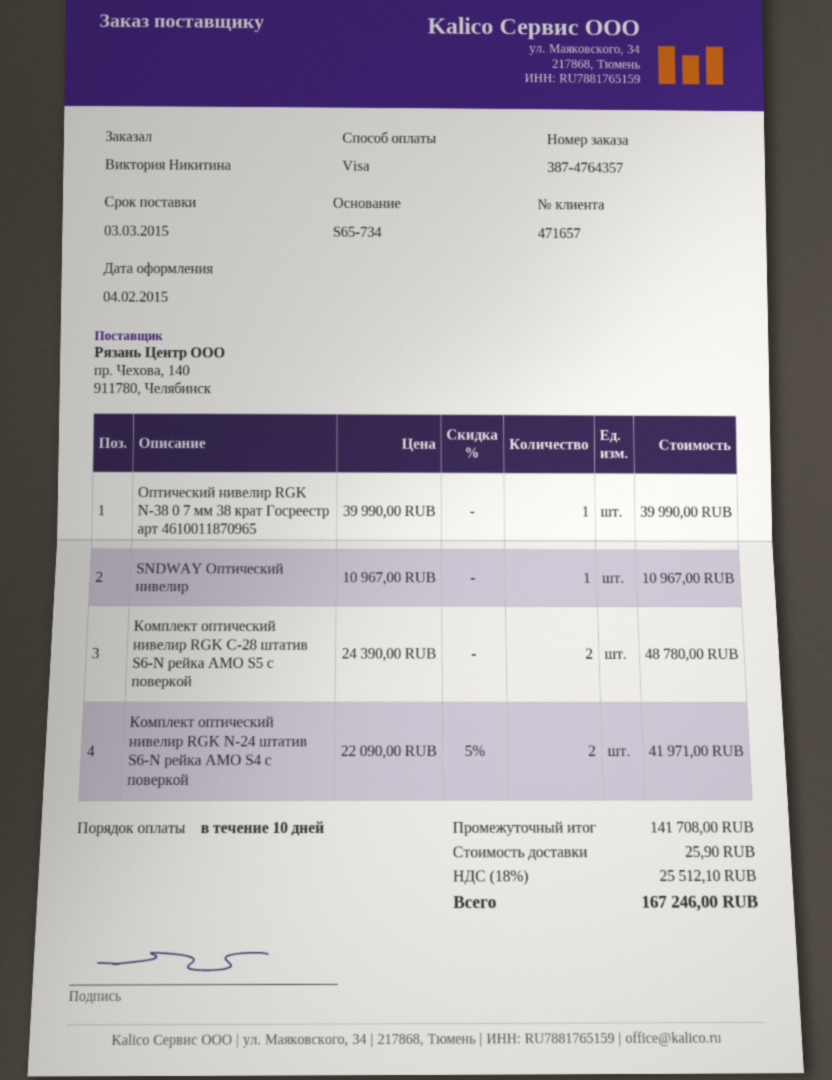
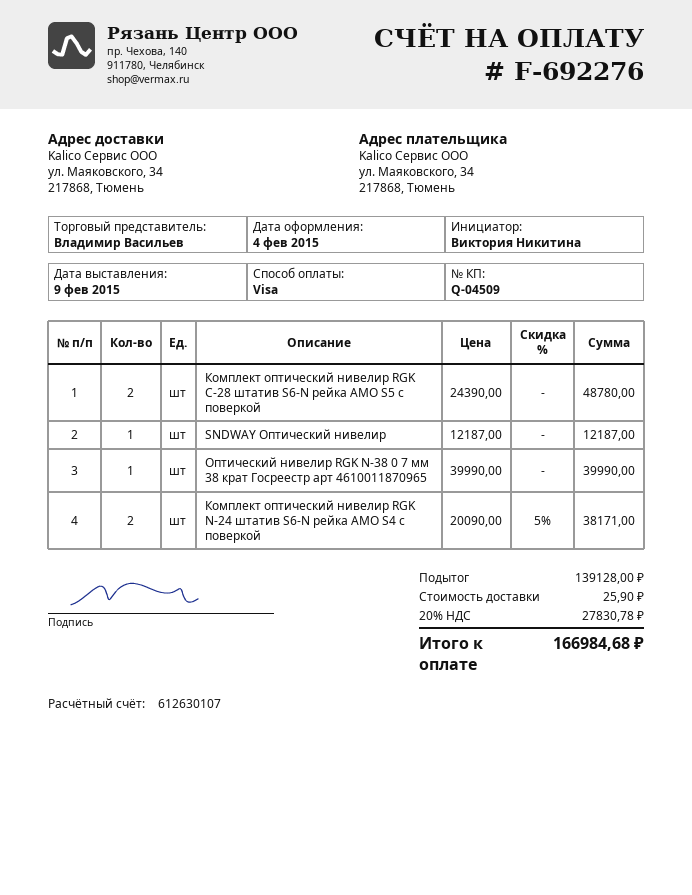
SNDWAY Оптический нивелир: 1 x 10967.00 = 10967.00 -> 1 x 12187.00 = 12187.00
Комплект оптический нивелир RGK N-24 штатив S6-N рейка AMO S4 с поверкой: 2 x 22090.00 - 5% = 41971.00 -> 2 x 20090.00 - 5% = 38171.00
subtotal: 141708.00 -> 139128.00
tax: 18% = 25512.10 -> 20% = 27830.78
total: 167246.00 -> 166984.68

